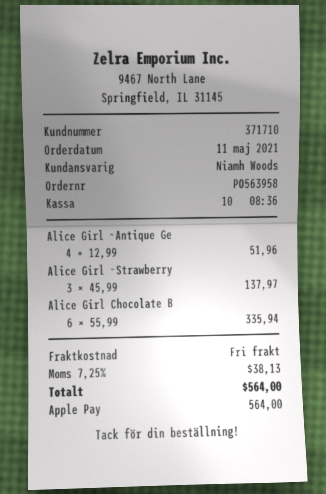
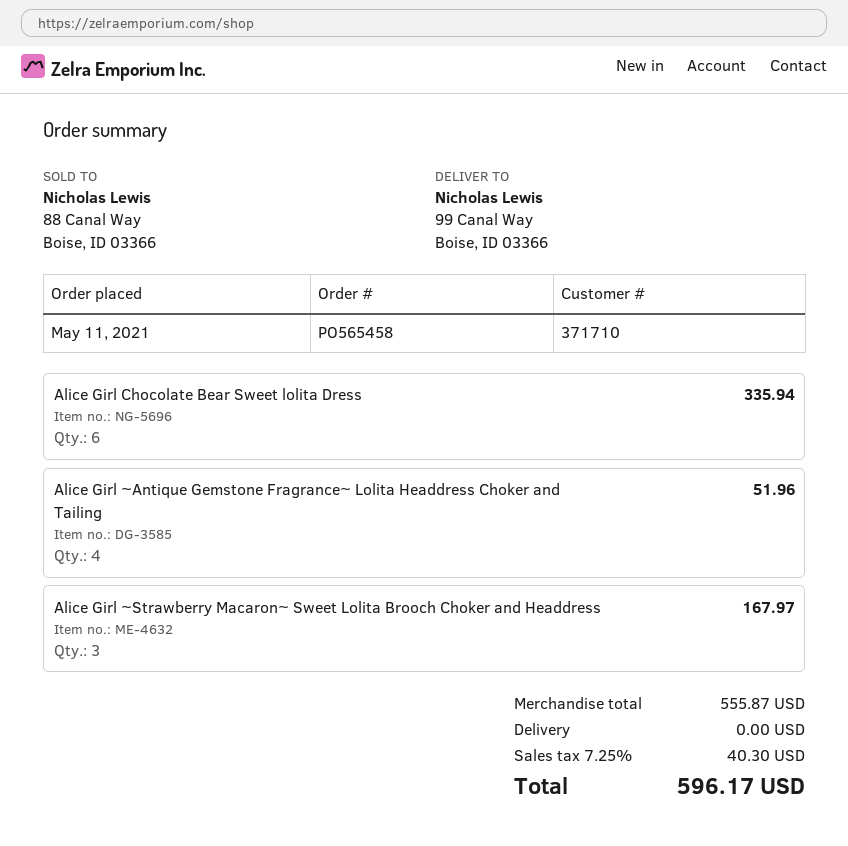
order number: PO563958 -> PO565458
Alice Girl ~Strawberry: 3 for 137.97 -> 3 for 167.97
tax: 7.25% = 38.13 -> 7.25% = 40.30
total: 564.00 -> 596.17

